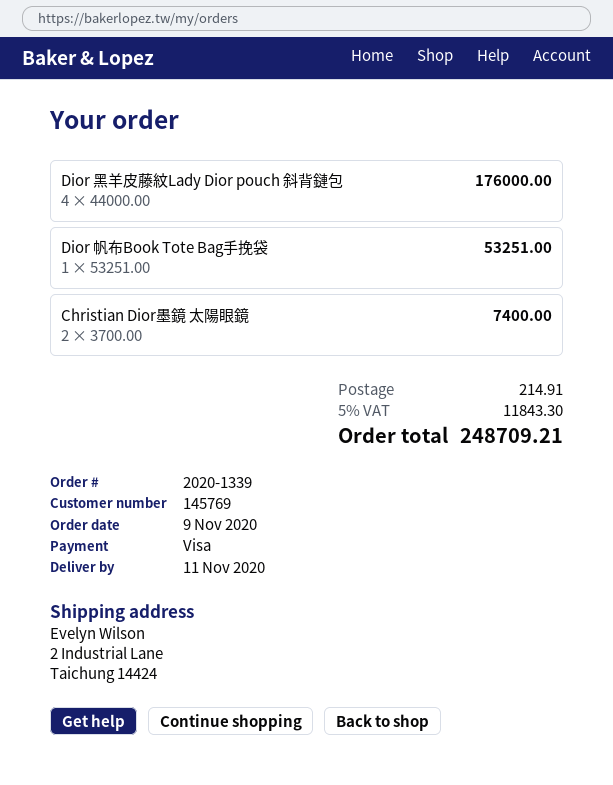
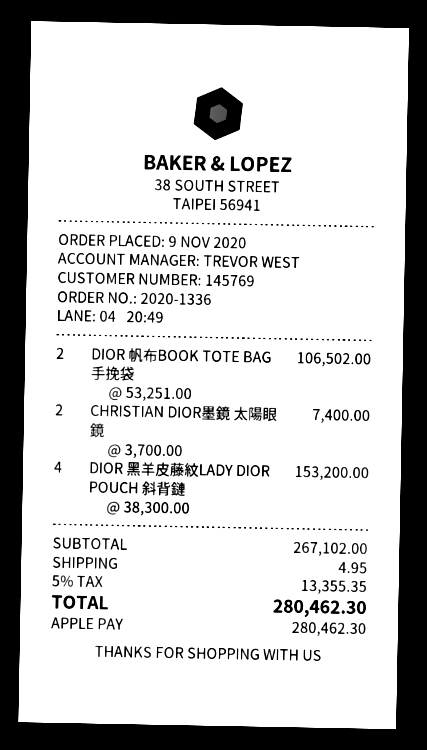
order number: 2020-1339 -> 2020-1336
payment method: Visa -> Apple Pay
Dior 黑羊皮藤紋Lady Dior pouch 斜背鏈包: 4 x 44000.00 = 176000.00 -> 4 x 38300.00 = 153200.00
Dior 帆布Book Tote Bag手挽袋: 1 x 53251.00 = 53251.00 -> 2 x 53251.00 = 106502.00
shipping: 214.91 -> 4.95
tax: 5% = 11843.30 -> 5% = 13355.35
total: 248709.21 -> 280462.30

